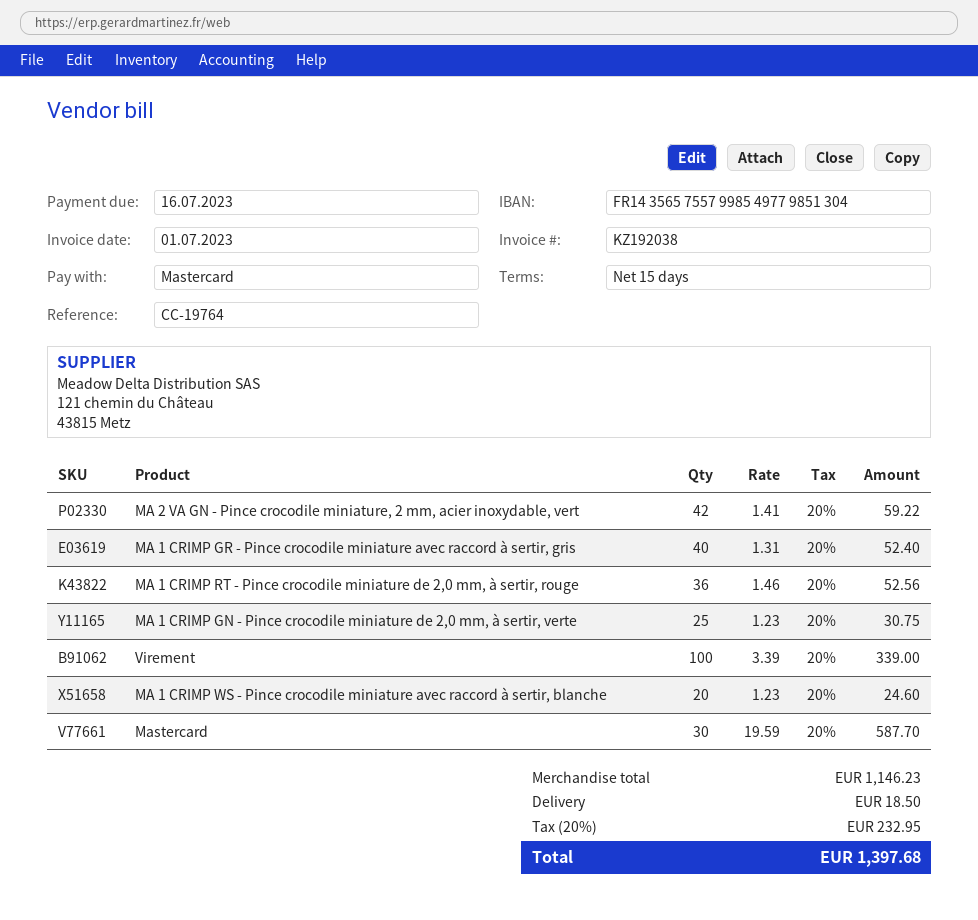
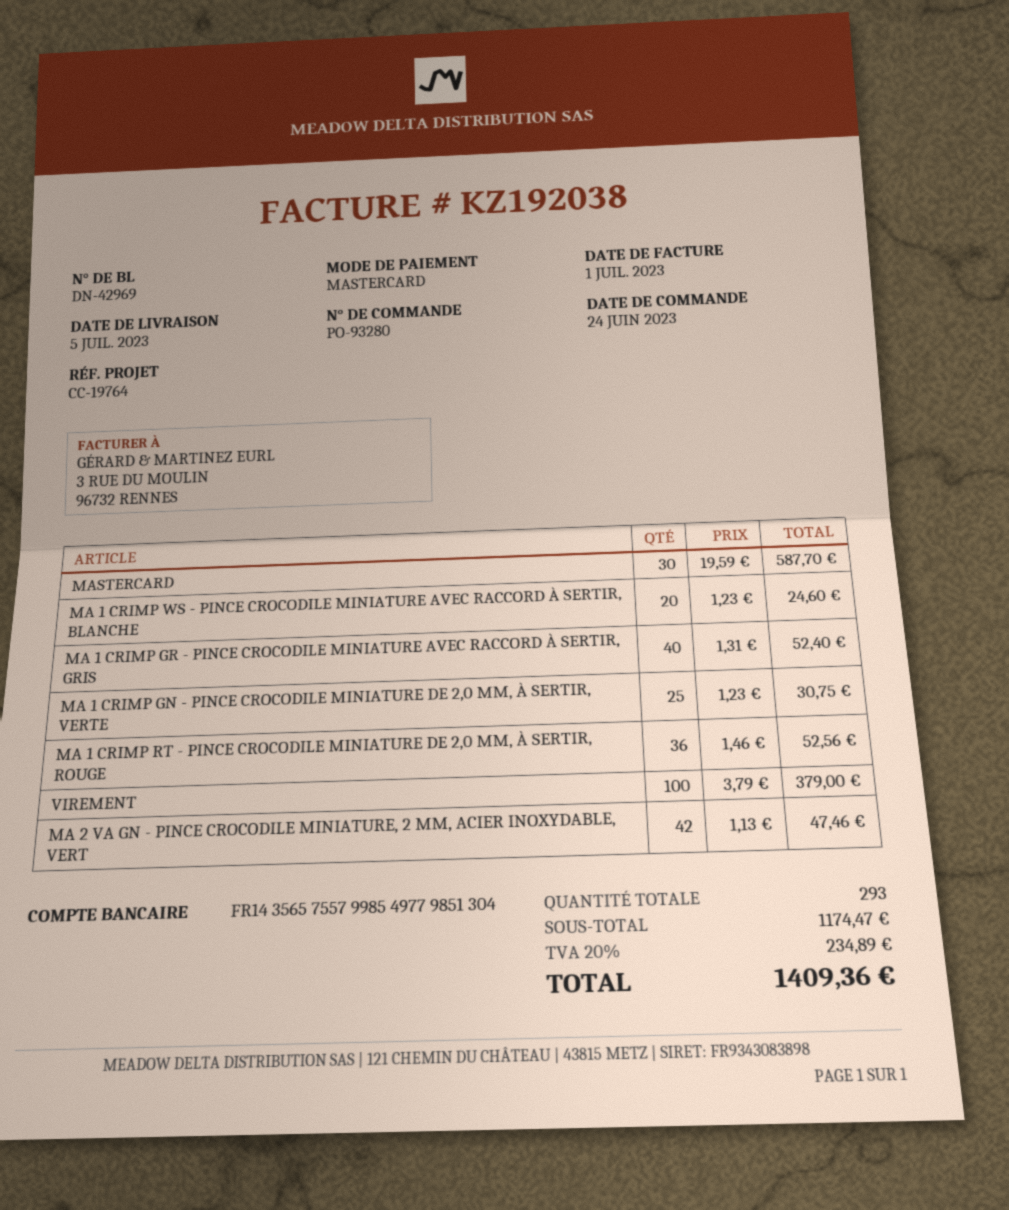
MA 2 VA GN - Pince crocodile miniature, 2 mm, acier inoxydable, vert: 42 x 1.41 = 59.22 -> 42 x 1.13 = 47.46
Virement: 100 x 3.39 = 339.00 -> 100 x 3.79 = 379.00
subtotal: 1146.23 -> 1174.47
shipping: 18.50 -> none
tax: 20% = 232.95 -> 20% = 234.89
total: 1397.68 -> 1409.36

